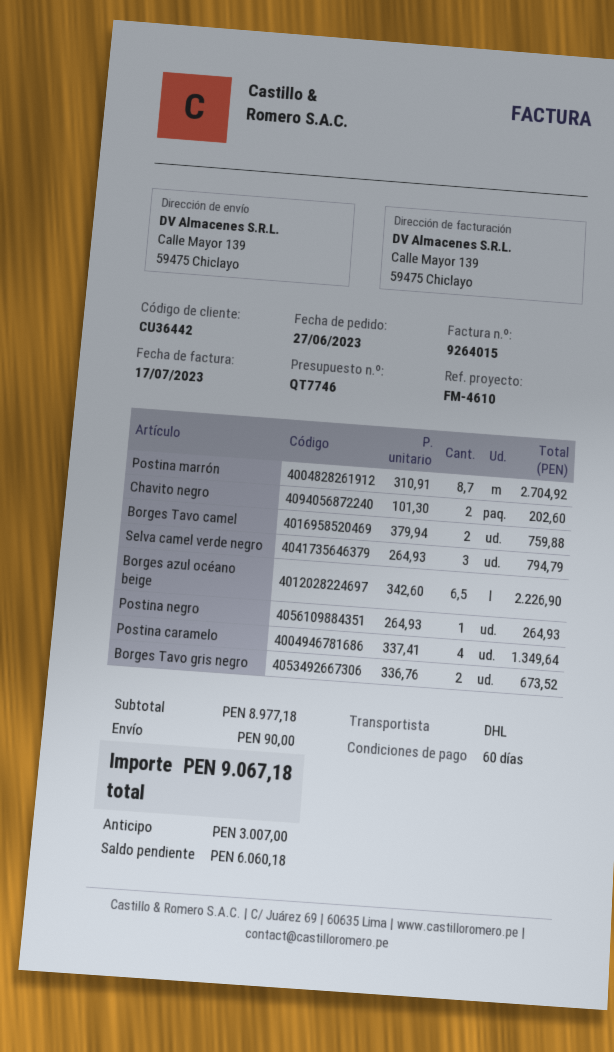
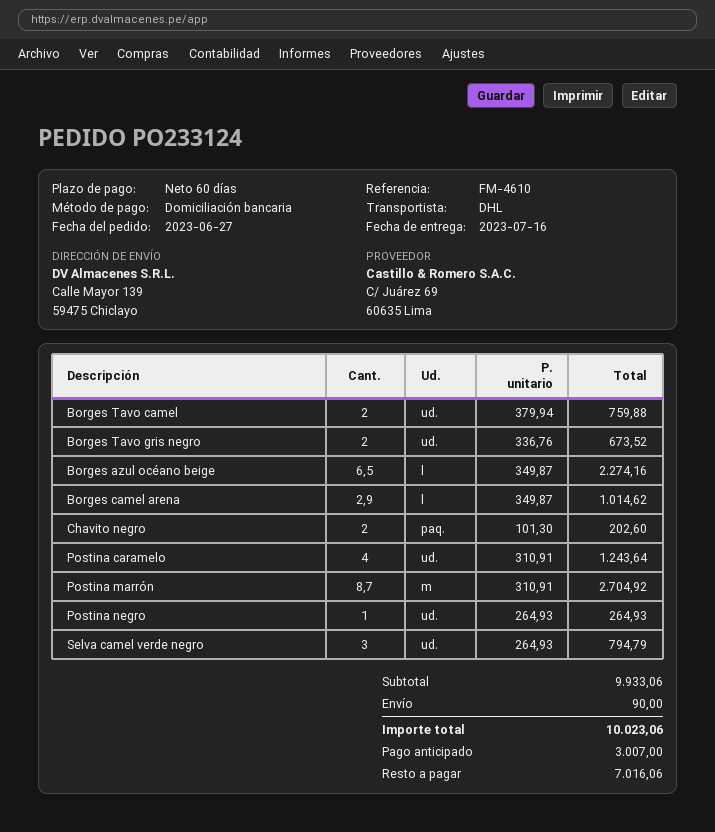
Borges azul océano beige: 6.5 x 342.60 = 2226.90 -> 6.5 x 349.87 = 2274.16
Postina caramelo: 4 x 337.41 = 1349.64 -> 4 x 310.91 = 1243.64
Borges camel arena: none -> 2.9 x 349.87 = 1014.62
subtotal: 8977.18 -> 9933.06
total: 9067.18 -> 10023.06
balance: 6060.18 -> 7016.06

